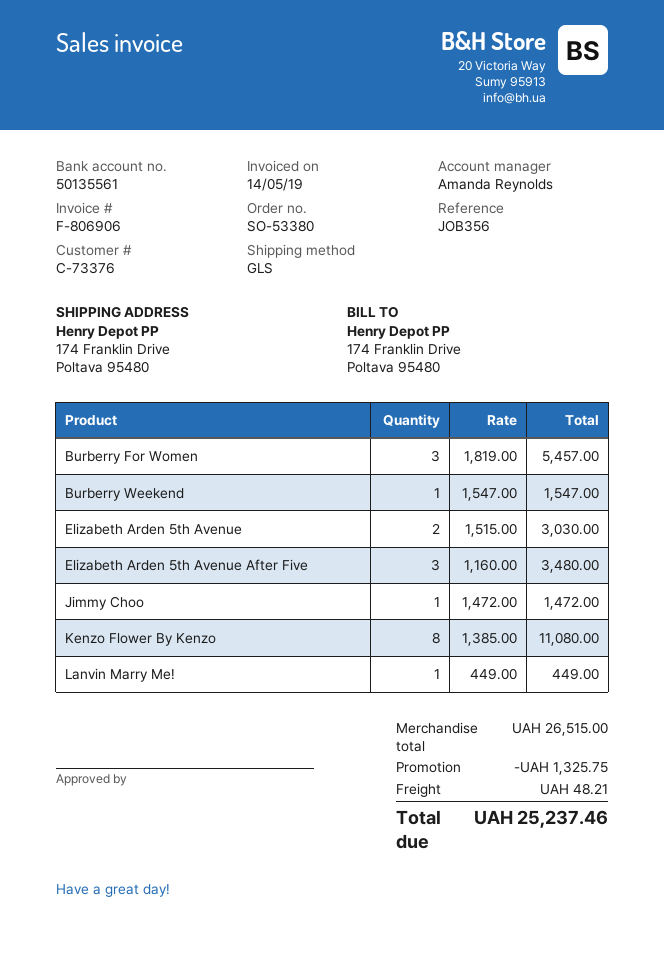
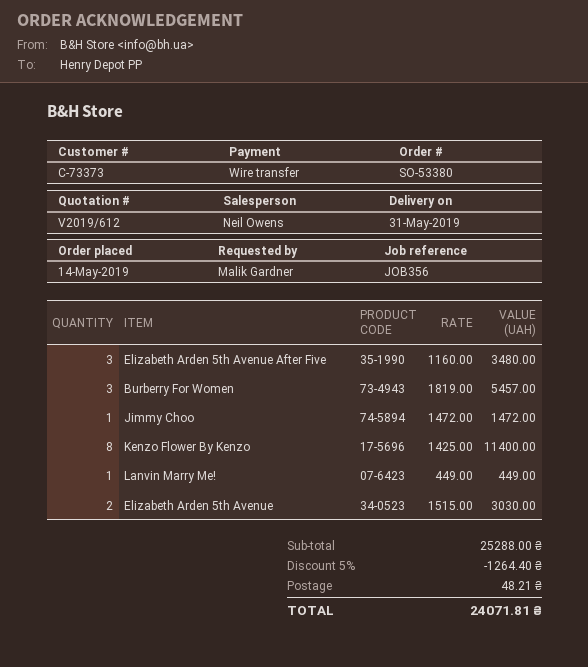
customer number: C-73376 -> C-73373
sales rep: Amanda Reynolds -> Neil Owens
Burberry Weekend: 1 x 1547.00 = 1547.00 -> none
Kenzo Flower By Kenzo: 8 x 1385.00 = 11080.00 -> 8 x 1425.00 = 11400.00
subtotal: 26515.00 -> 25288.00
discount: 1325.75 -> 1264.40
total: 25237.46 -> 24071.81

